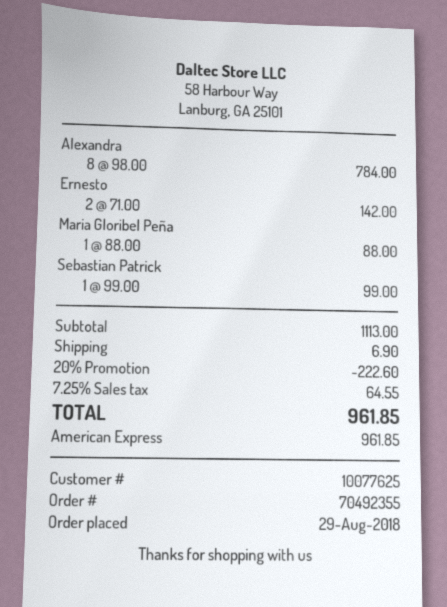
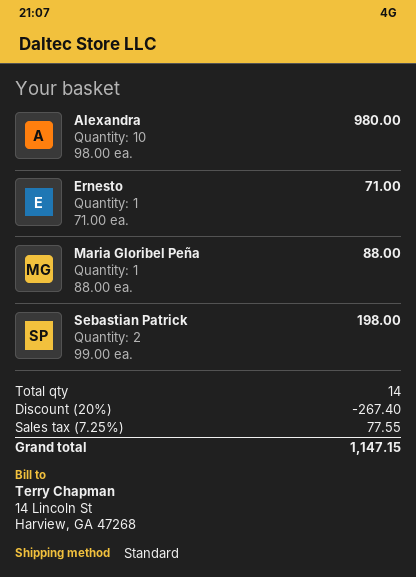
Alexandra: 8 x 98.00 = 784.00 -> 10 x 98.00 = 980.00
Ernesto: 2 x 71.00 = 142.00 -> 1 x 71.00 = 71.00
Sebastian Patrick: 1 x 99.00 = 99.00 -> 2 x 99.00 = 198.00
discount: 20% = 222.60 -> 20% = 267.40
shipping: 6.90 -> none
tax: 7.25% = 64.55 -> 7.25% = 77.55
total: 961.85 -> 1147.15

